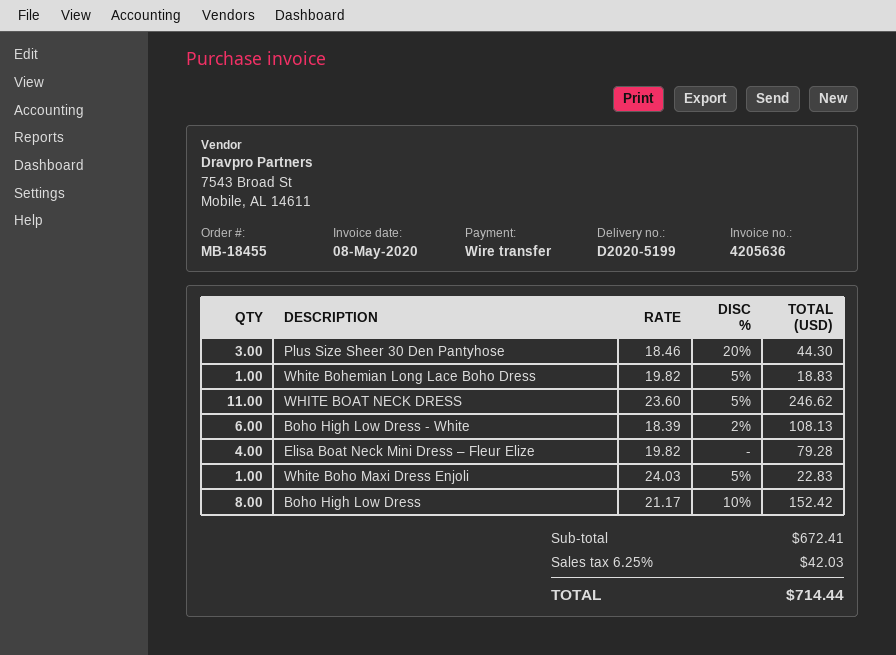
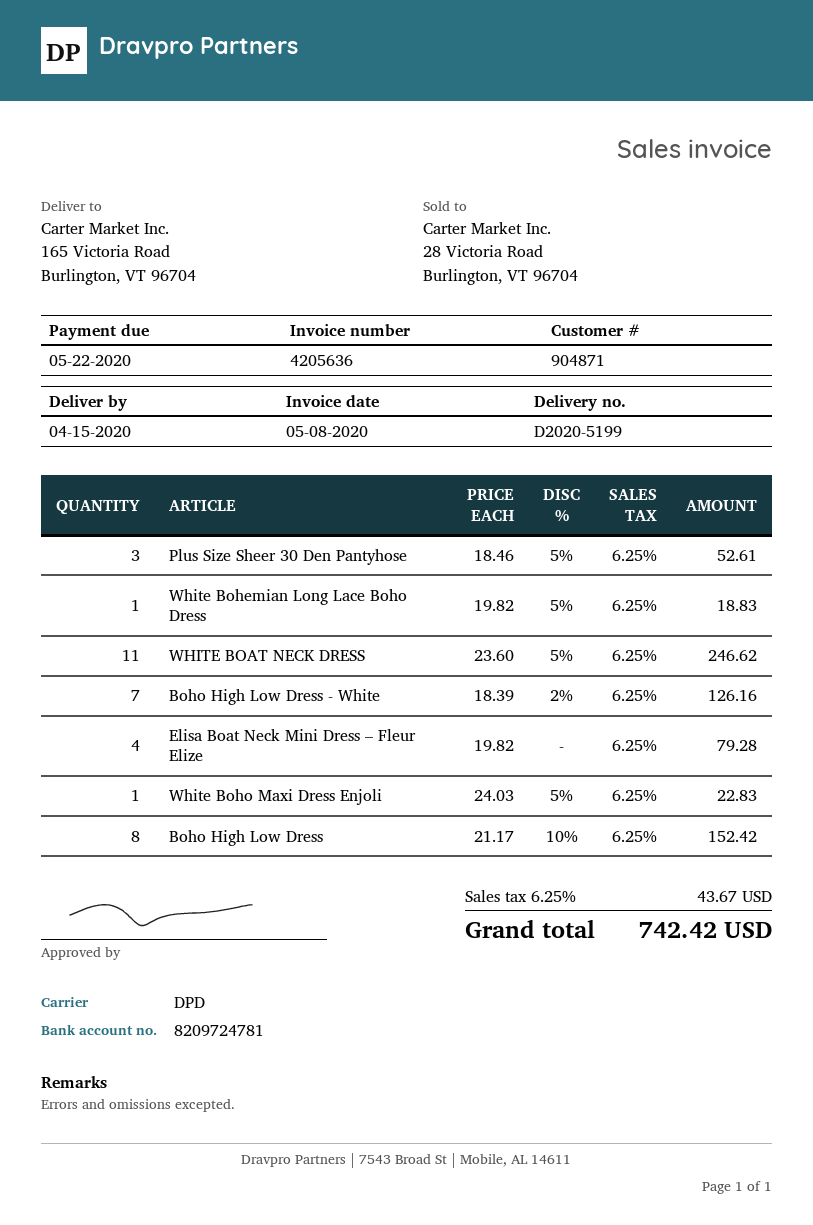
Plus Size Sheer 30 Den Pantyhose: 3 x 18.46 - 20% = 44.30 -> 3 x 18.46 - 5% = 52.61
Boho High Low Dress - White: 6 x 18.39 - 2% = 108.13 -> 7 x 18.39 - 2% = 126.16
tax: 6.25% = 42.03 -> 6.25% = 43.67
total: 714.44 -> 742.42

